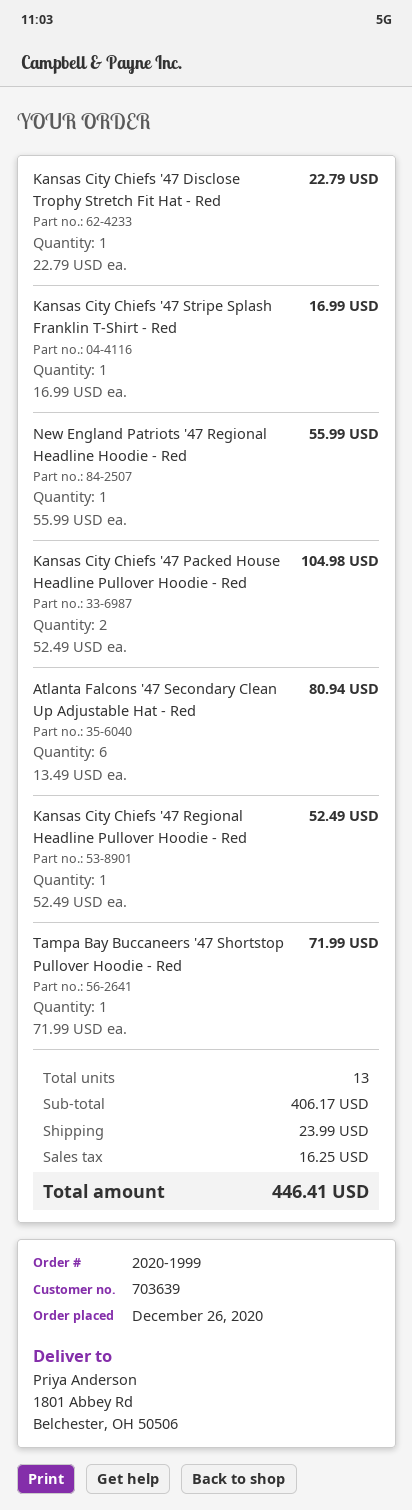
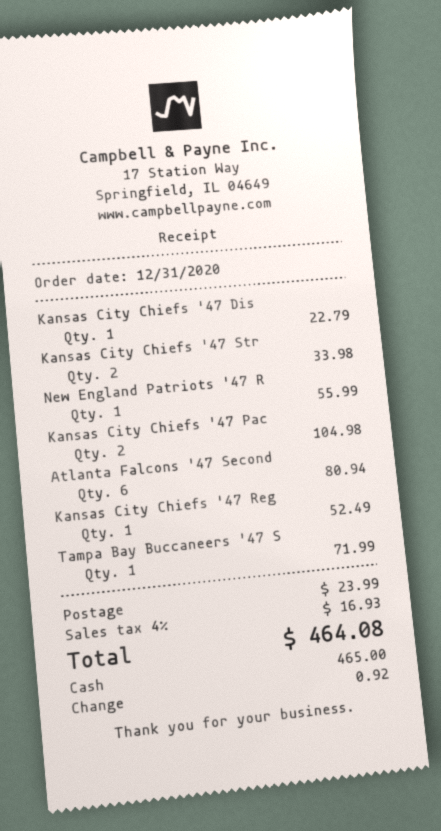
order date: 2020-12-26 -> 2020-12-31
Kansas City Chiefs '47 Stripe Splash Franklin T-Shirt - Red: 1 for 16.99 -> 2 for 33.98
tax: 16.25 -> 16.93
total: 446.41 -> 464.08

